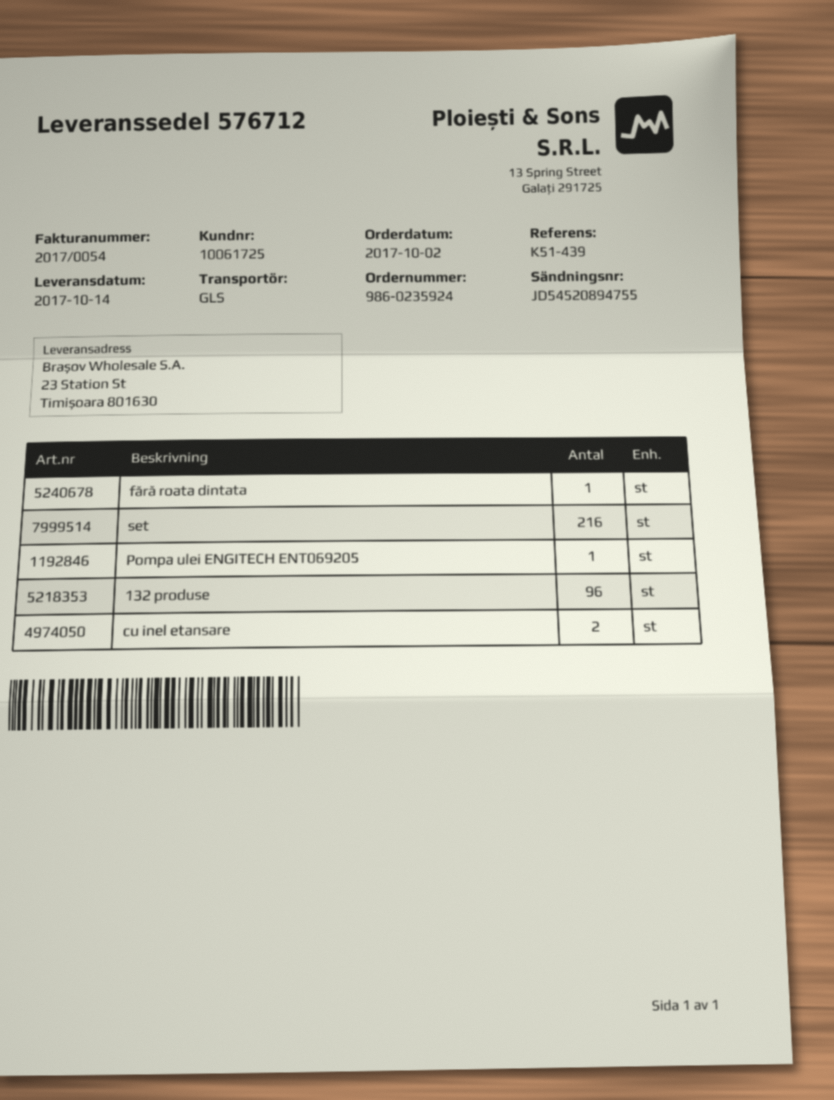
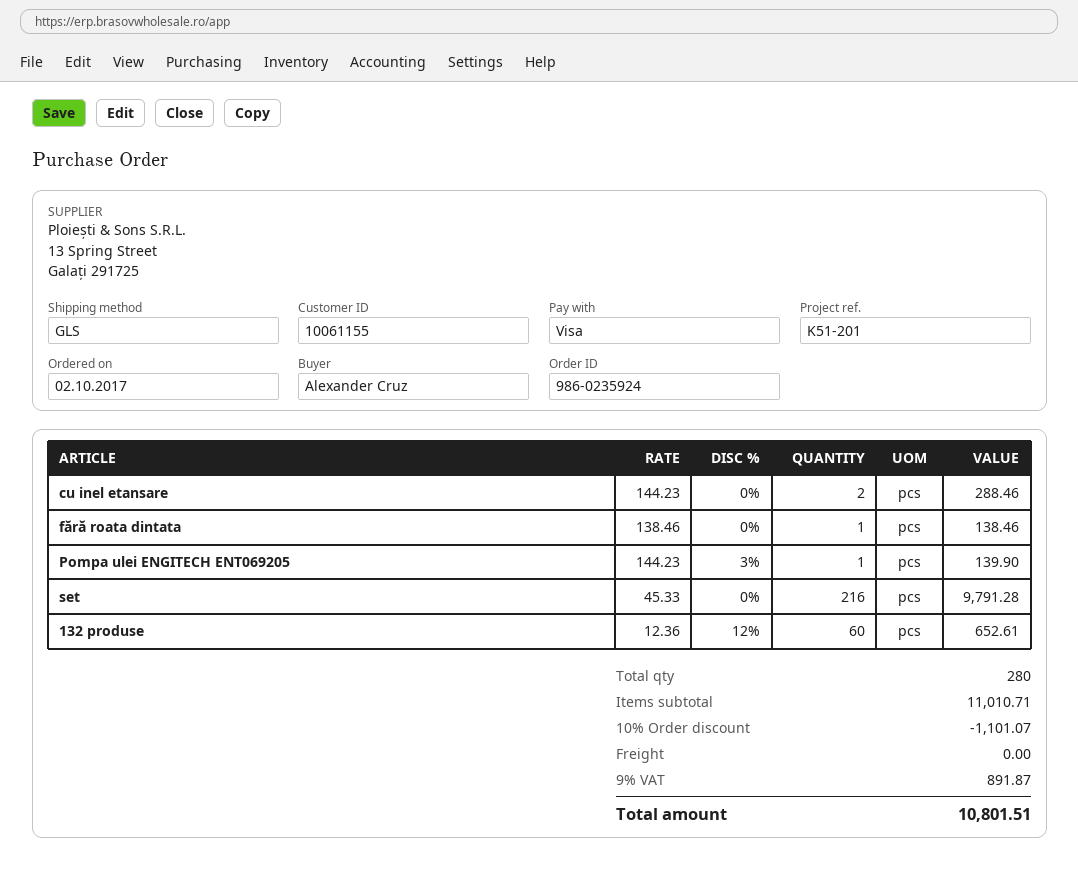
customer number: 10061725 -> 10061155
reference: K51-439 -> K51-201
132 produse: 96 -> 60

